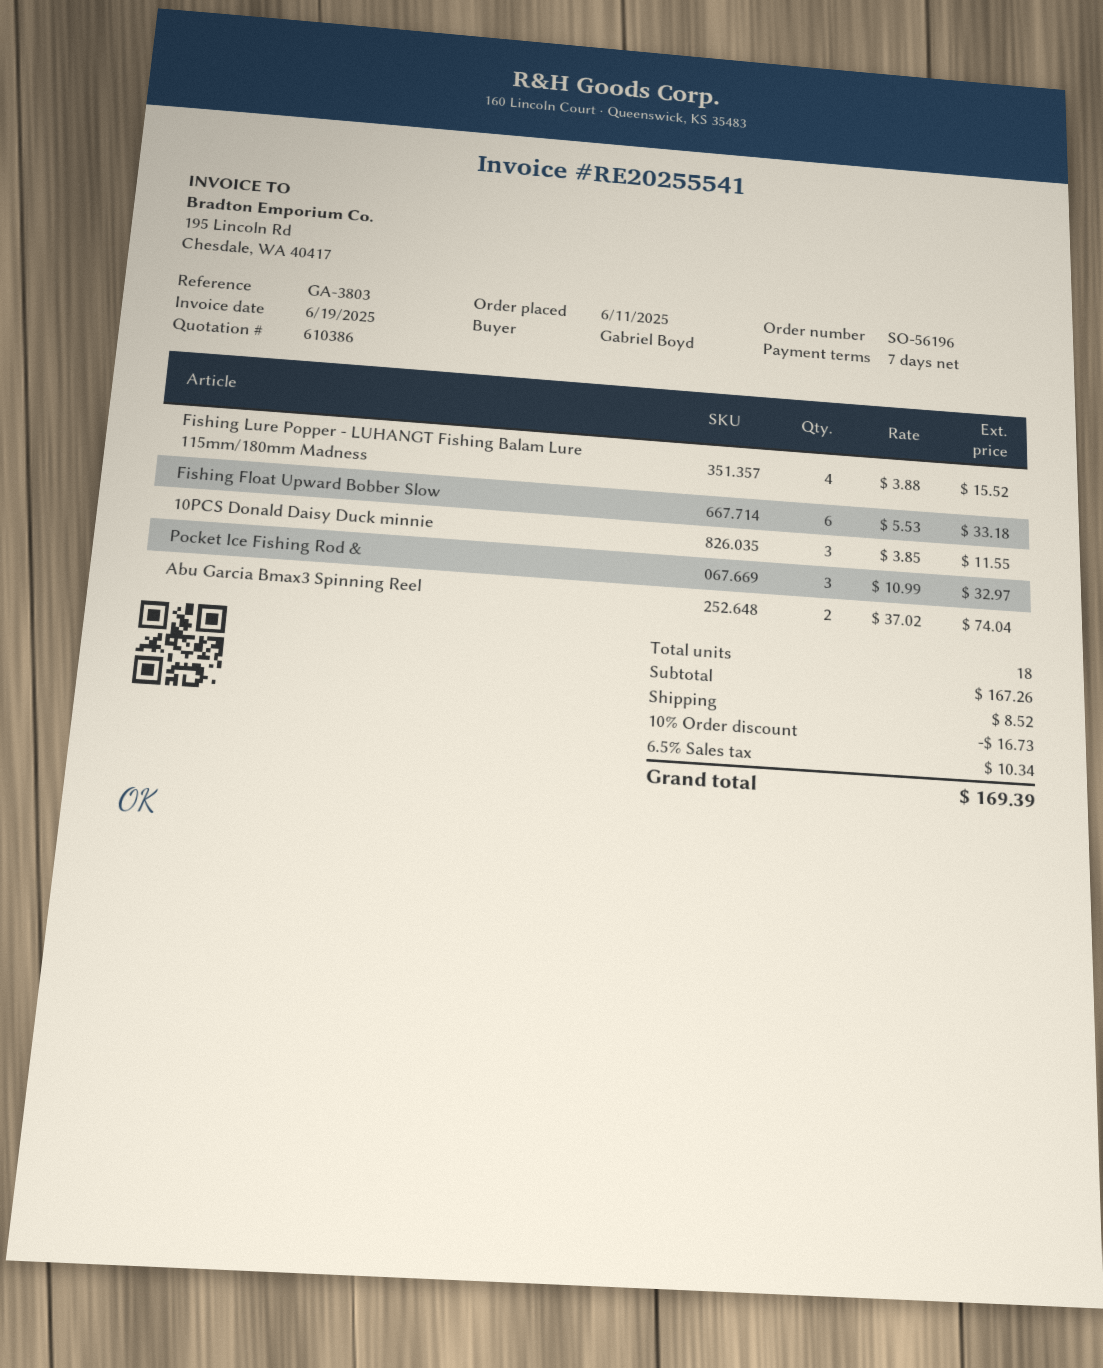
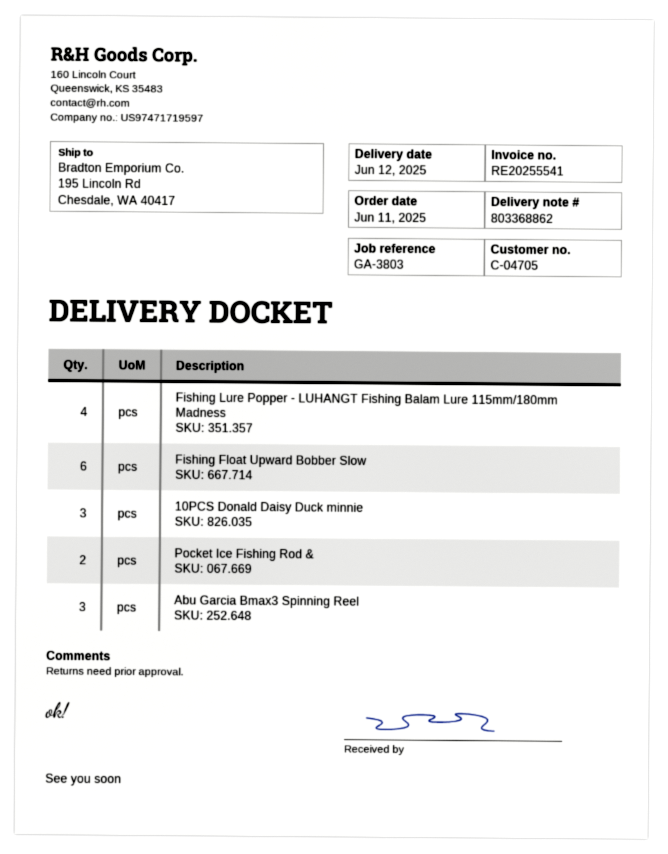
Pocket Ice Fishing Rod &: 3 -> 2
Abu Garcia Bmax3 Spinning Reel: 2 -> 3

